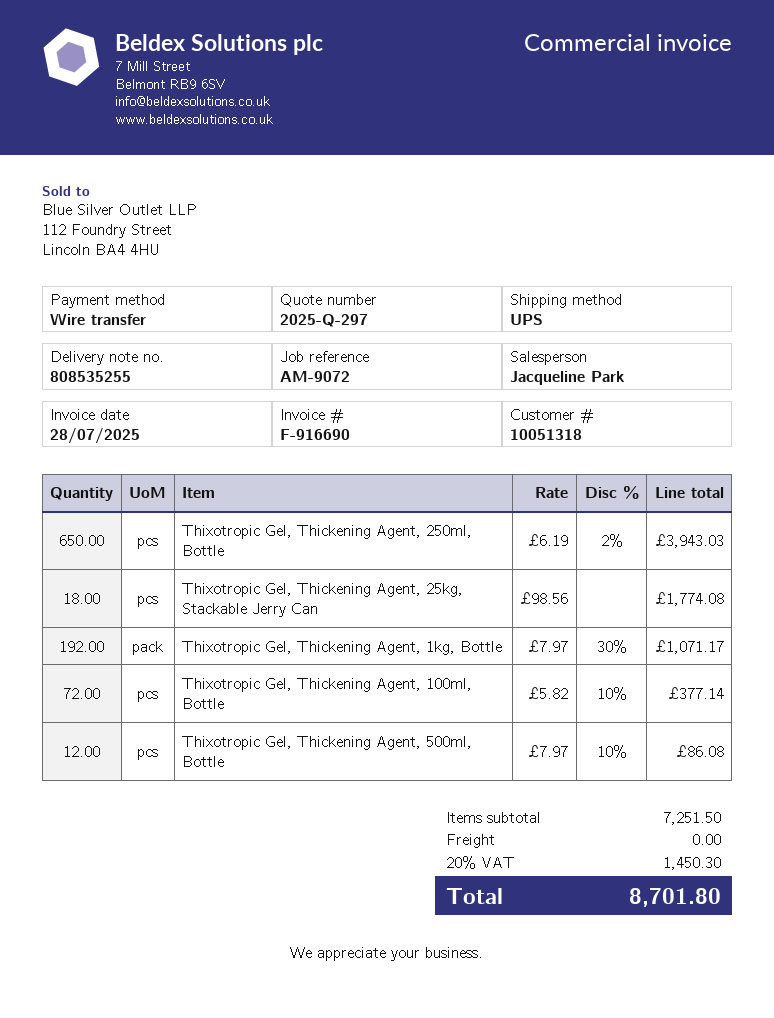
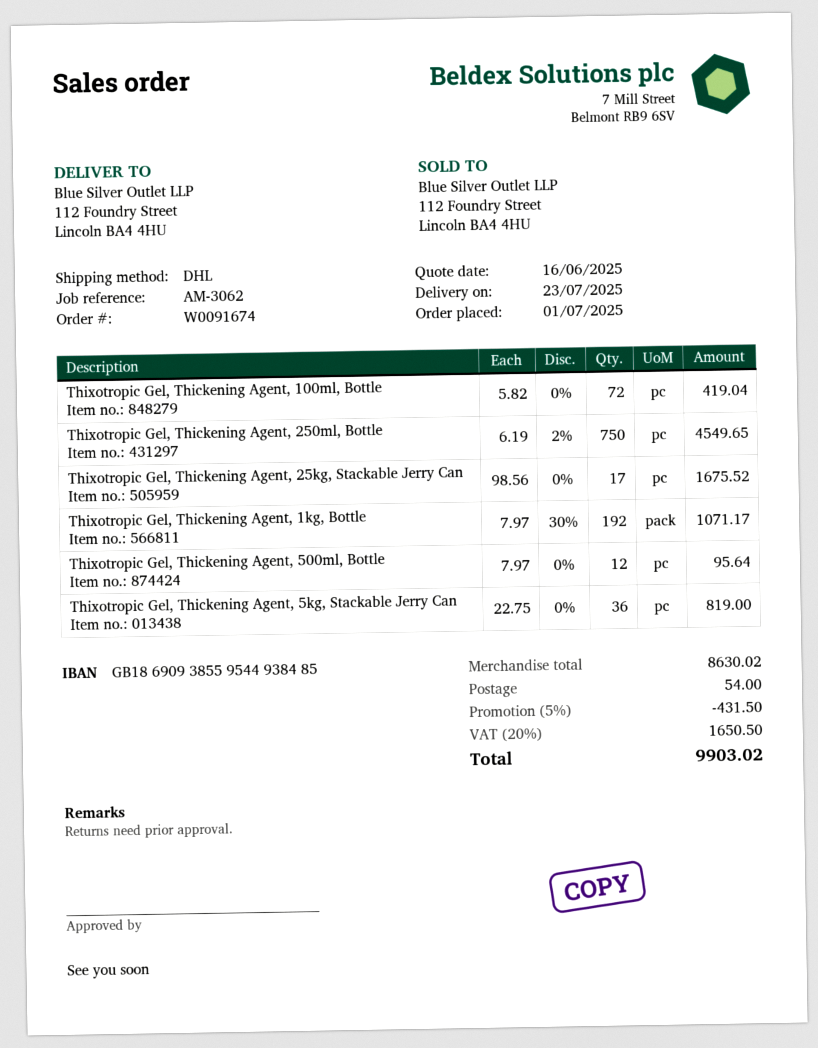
reference: AM-9072 -> AM-3062
shipping method: UPS -> DHL
Thixotropic Gel, Thickening Agent, 250ml, Bottle: 650 x 6.19 - 2% = 3943.03 -> 750 x 6.19 - 2% = 4549.65
Thixotropic Gel, Thickening Agent, 25kg, Stackable Jerry Can: 18 x 98.56 = 1774.08 -> 17 x 98.56 = 1675.52
Thixotropic Gel, Thickening Agent, 100ml, Bottle: 72 x 5.82 - 10% = 377.14 -> 72 x 5.82 = 419.04
Thixotropic Gel, Thickening Agent, 500ml, Bottle: 12 x 7.97 - 10% = 86.08 -> 12 x 7.97 = 95.64
Thixotropic Gel, Thickening Agent, 5kg, Stackable Jerry Can: none -> 36 x 22.75 = 819.00
subtotal: 7251.50 -> 8630.02
discount: none -> 5% = 431.50
shipping: 0.00 -> 54.00
tax: 20% = 1450.30 -> 20% = 1650.50
total: 8701.80 -> 9903.02

